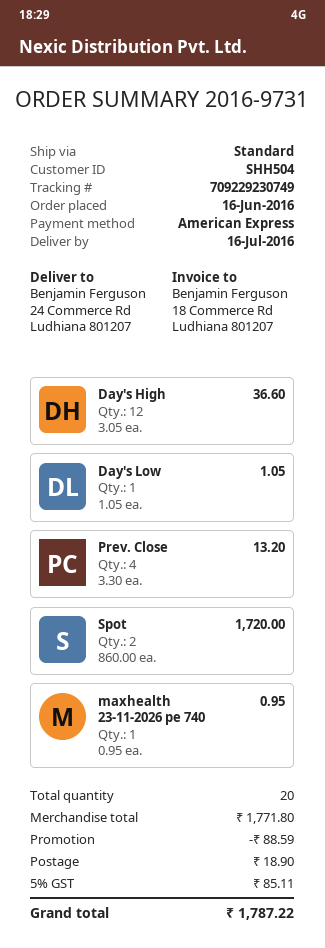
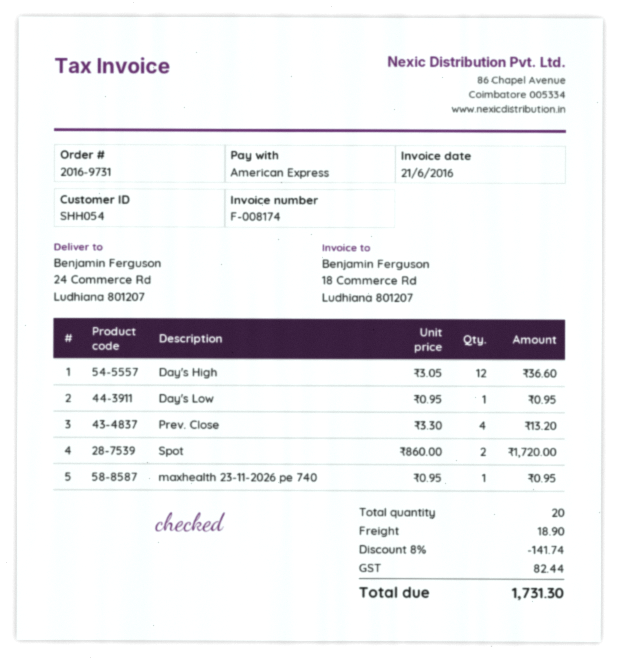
customer number: SHH504 -> SHH054
Day's Low: 1 x 1.05 = 1.05 -> 1 x 0.95 = 0.95
discount: 88.59 -> 141.74
tax: 85.11 -> 82.44
total: 1787.22 -> 1731.30

